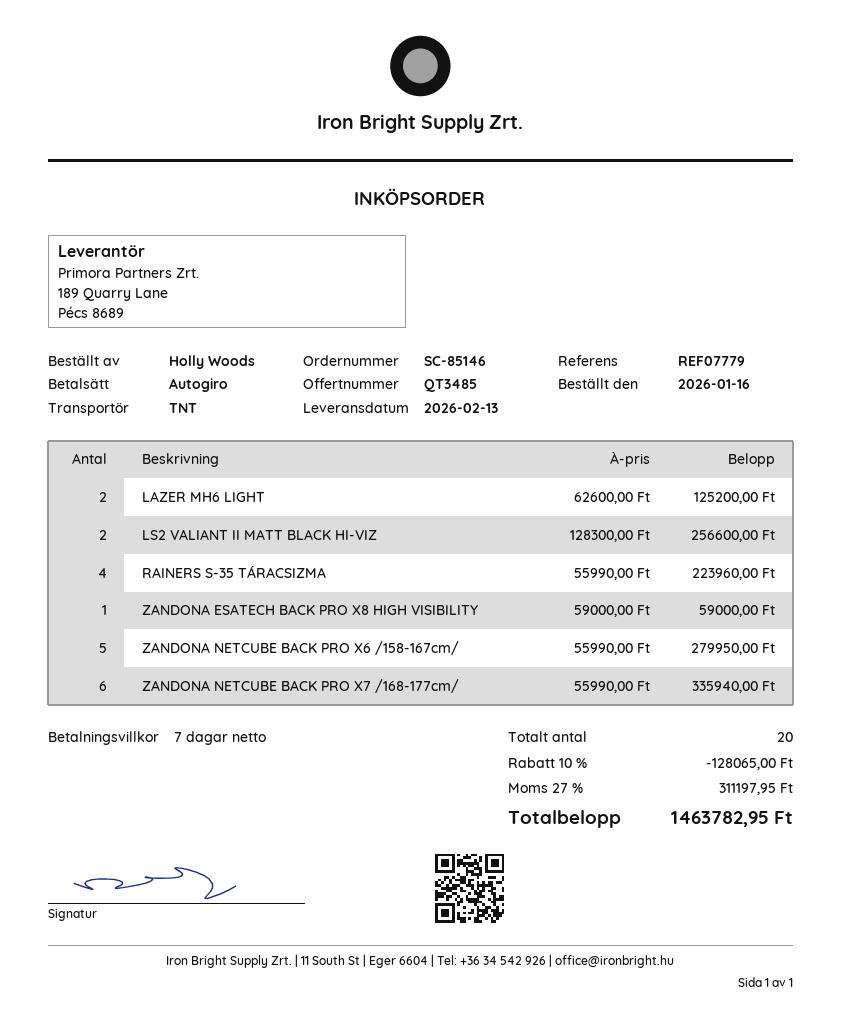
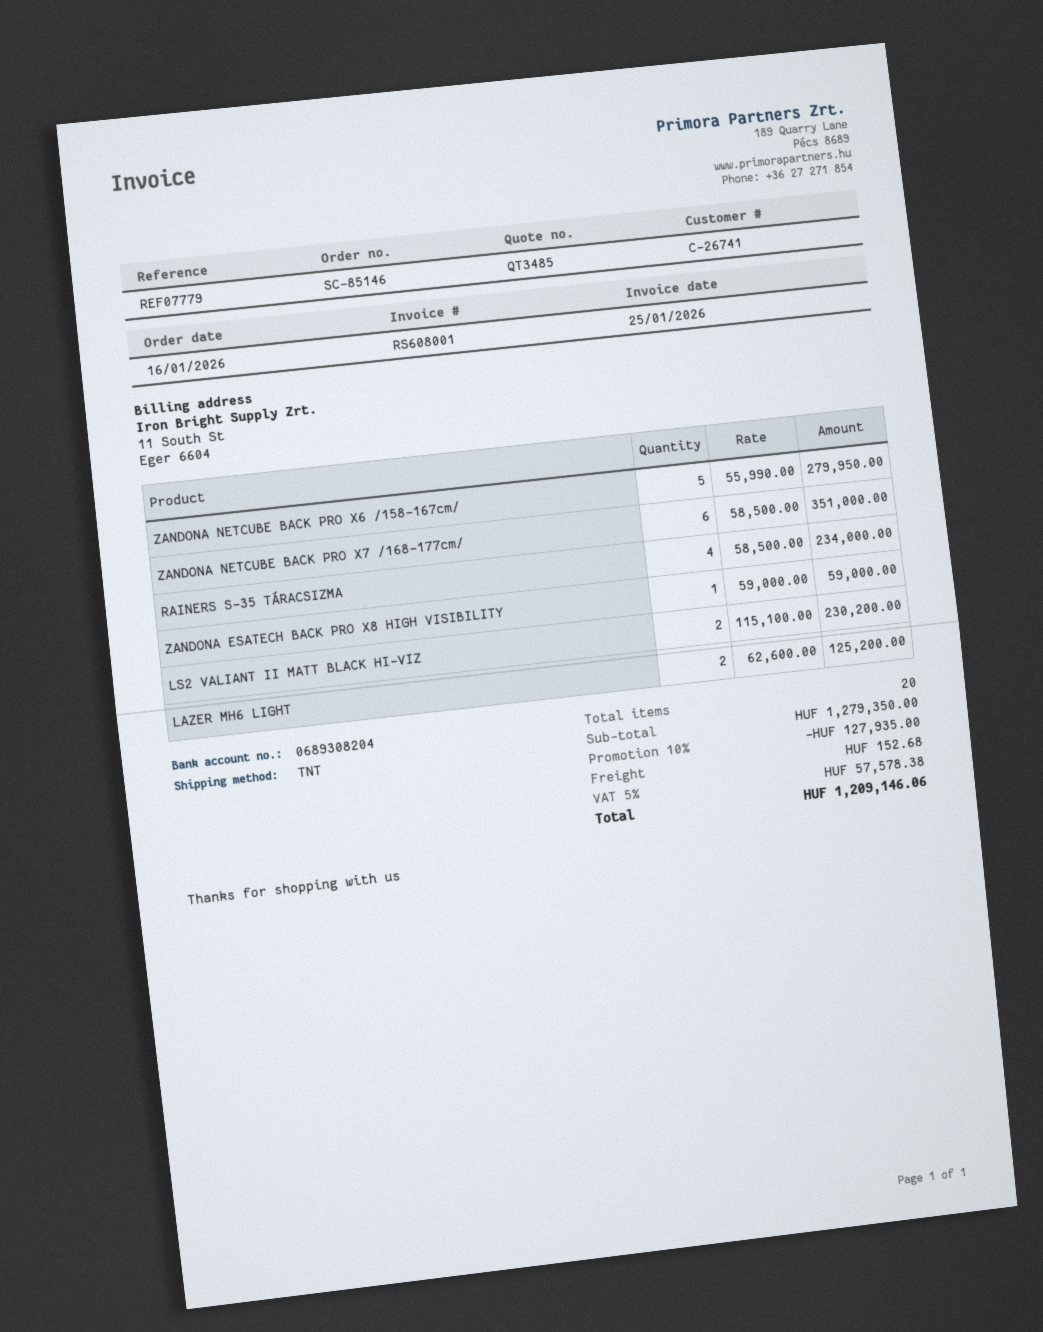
LS2 VALIANT II MATT BLACK HI-VIZ: 2 x 128300.00 = 256600.00 -> 2 x 115100.00 = 230200.00
RAINERS S-35 TÁRACSIZMA: 4 x 55990.00 = 223960.00 -> 4 x 58500.00 = 234000.00
ZANDONA NETCUBE BACK PRO X7 /168-177cm/: 6 x 55990.00 = 335940.00 -> 6 x 58500.00 = 351000.00
discount: 10% = 128065.00 -> 10% = 127935.00
shipping: none -> 152.68
tax: 27% = 311197.95 -> 5% = 57578.38
total: 1463782.95 -> 1209146.06

